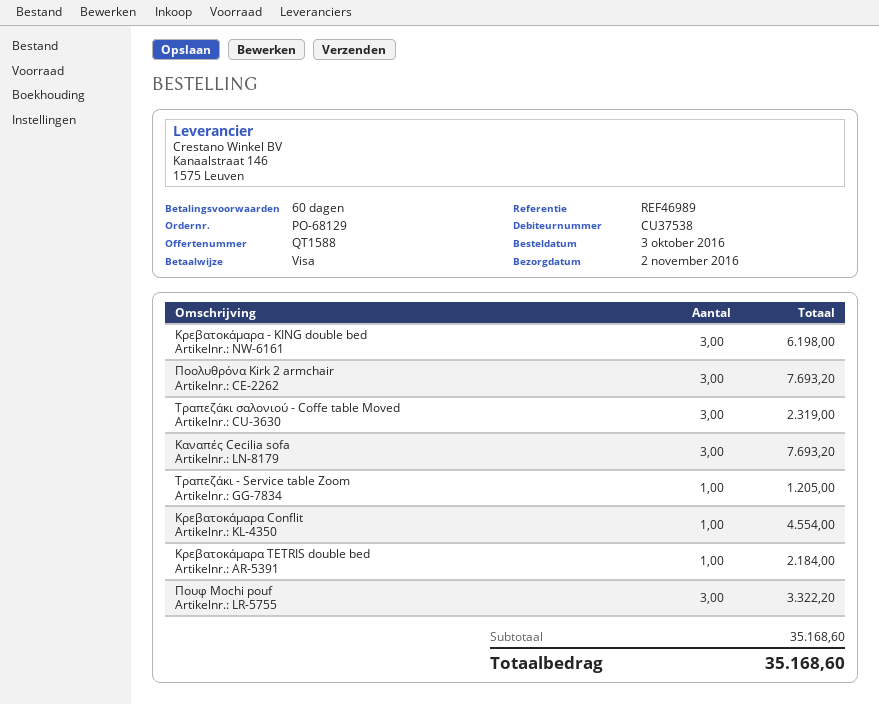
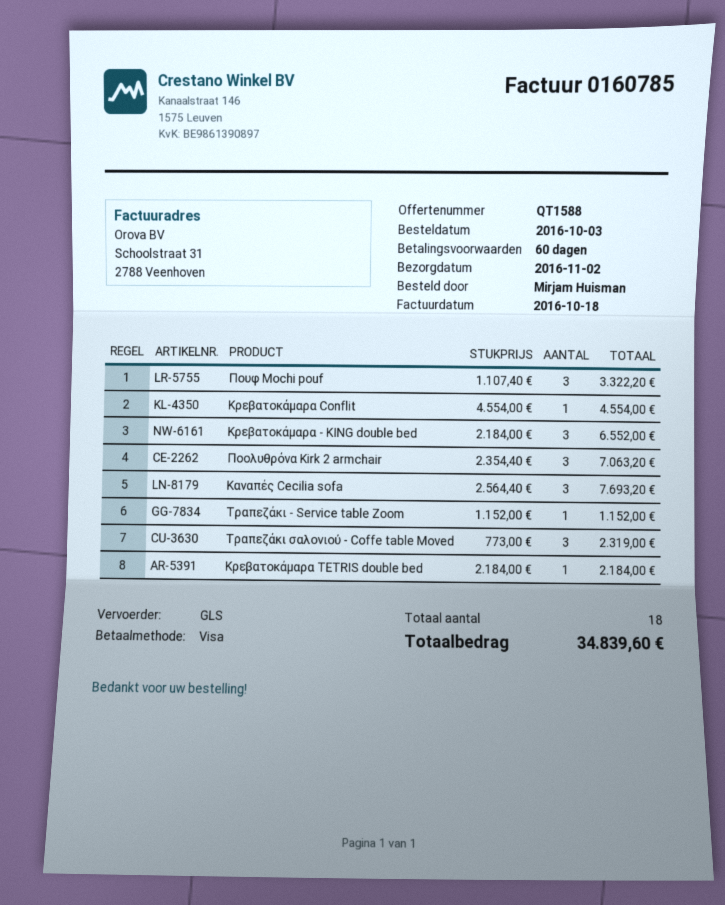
Κρεβατοκάμαρα - KING double bed: 3 for 6198.00 -> 3 for 6552.00
Ποολυθρόνα Kirk 2 armchair: 3 for 7693.20 -> 3 for 7063.20
Τραπεζάκι - Service table Zoom: 1 for 1205.00 -> 1 for 1152.00
total: 35168.60 -> 34839.60

